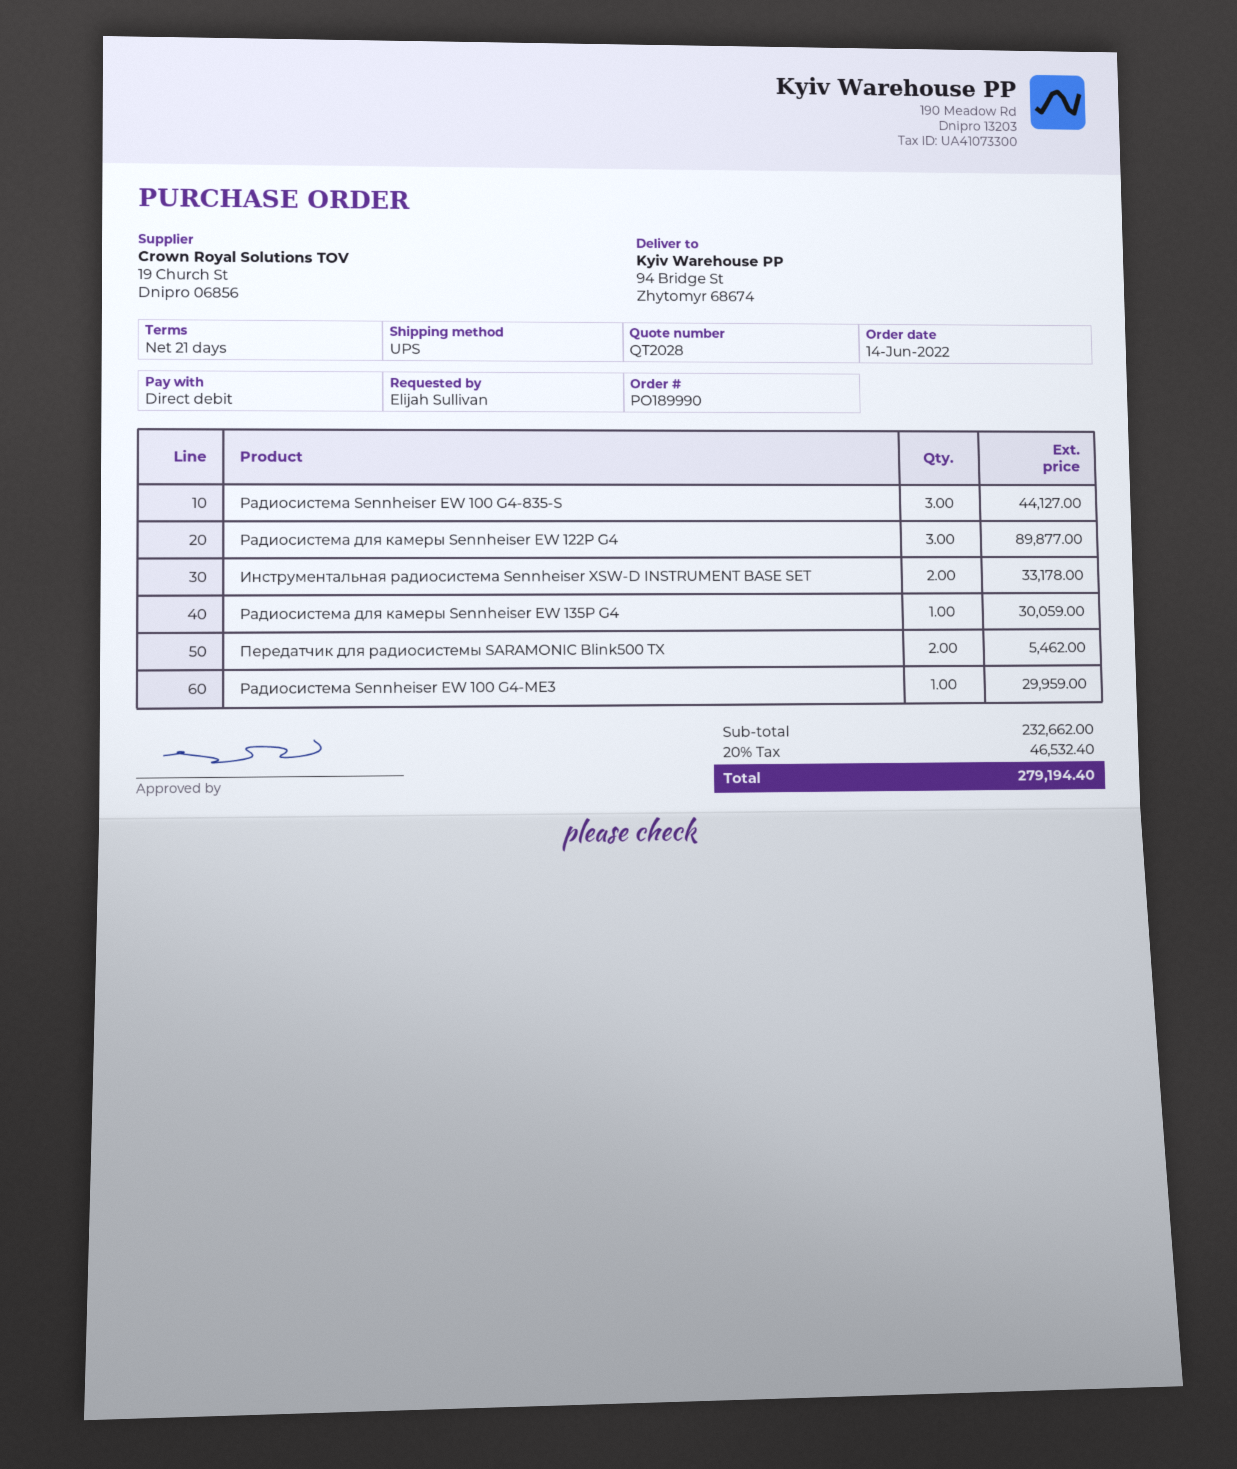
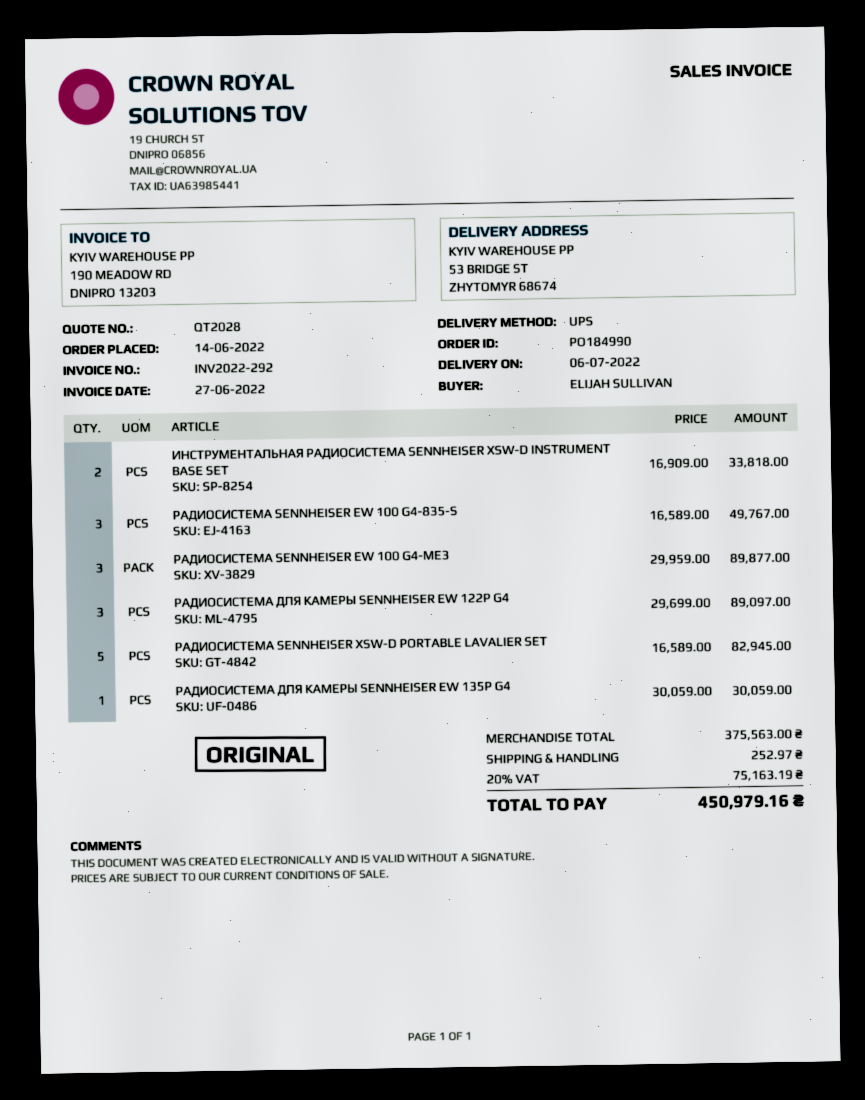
order number: PO189990 -> PO184990
ship to: 94 Bridge St, Zhytomyr 68674 -> 53 BRIDGE ST, ZHYTOMYR 68674
Радиосистема Sennheiser EW 100 G4-835-S: 3 for 44127.00 -> 3 for 49767.00
Радиосистема для камеры Sennheiser EW 122P G4: 3 for 89877.00 -> 3 for 89097.00
Инструментальная радиосистема Sennheiser XSW-D INSTRUMENT BASE SET: 2 for 33178.00 -> 2 for 33818.00
Передатчик для радиосистемы SARAMONIC Blink500 TX: 2 for 5462.00 -> none
Радиосистема Sennheiser EW 100 G4-ME3: 1 for 29959.00 -> 3 for 89877.00
РАДИОСИСТЕМА SENNHEISER XSW-D PORTABLE LAVALIER SET: none -> 5 for 82945.00
subtotal: 232662.00 -> 375563.00
shipping: none -> 252.97
tax: 20% = 46532.40 -> 20% = 75163.19
total: 279194.40 -> 450979.16

